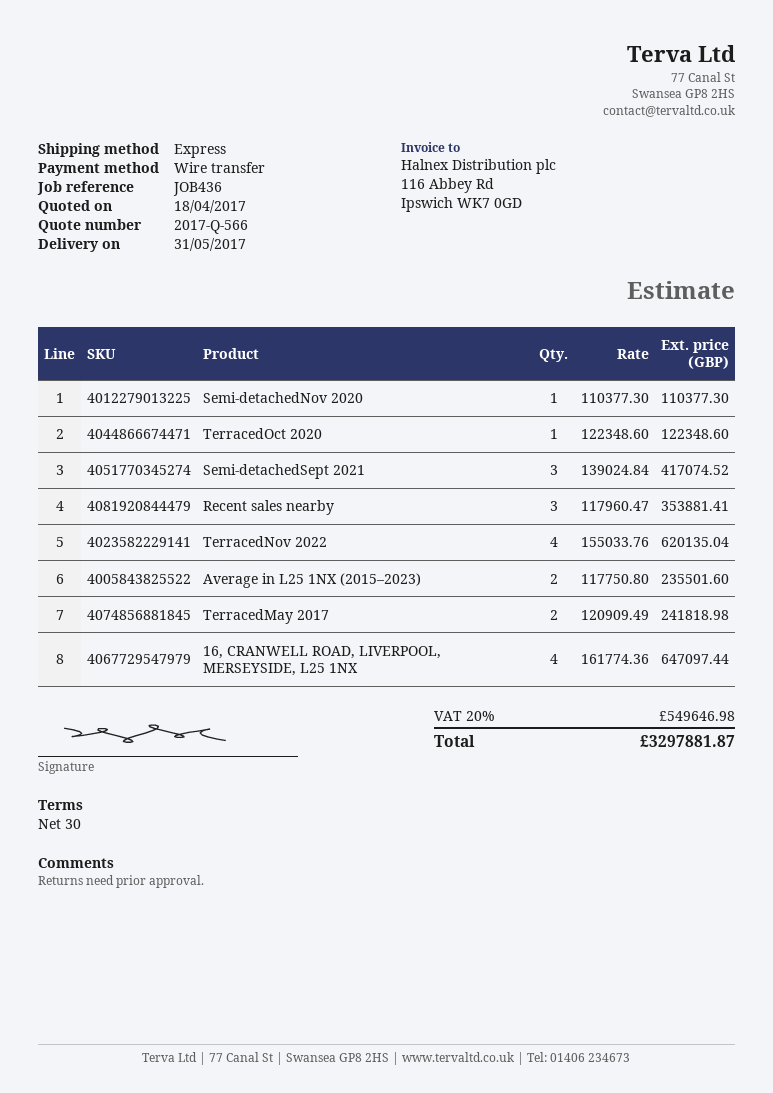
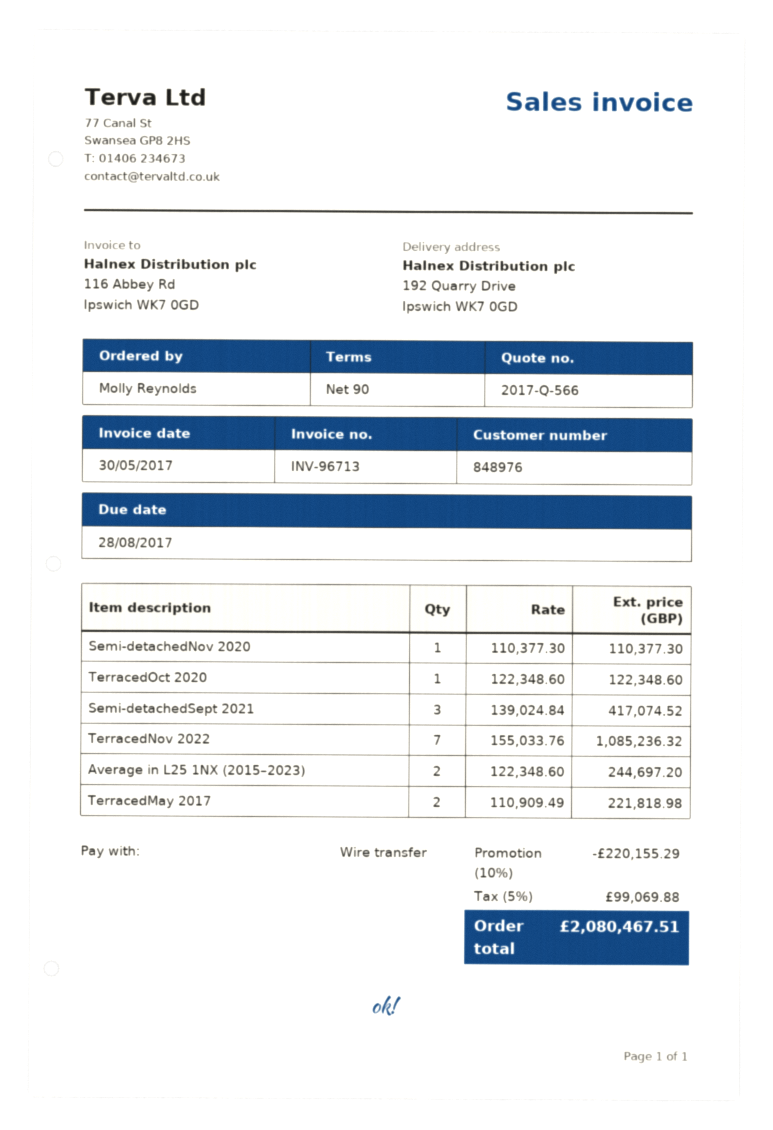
payment terms: 30 days -> 90 days
Recent sales nearby: 3 x 117960.47 = 353881.41 -> none
TerracedNov 2022: 4 x 155033.76 = 620135.04 -> 7 x 155033.76 = 1085236.32
Average in L25 1NX (2015–2023): 2 x 117750.80 = 235501.60 -> 2 x 122348.60 = 244697.20
TerracedMay 2017: 2 x 120909.49 = 241818.98 -> 2 x 110909.49 = 221818.98
16, CRANWELL ROAD, LIVERPOOL, MERSEYSIDE, L25 1NX: 4 x 161774.36 = 647097.44 -> none
discount: none -> 10% = 220155.29
tax: 20% = 549646.98 -> 5% = 99069.88
total: 3297881.87 -> 2080467.51

